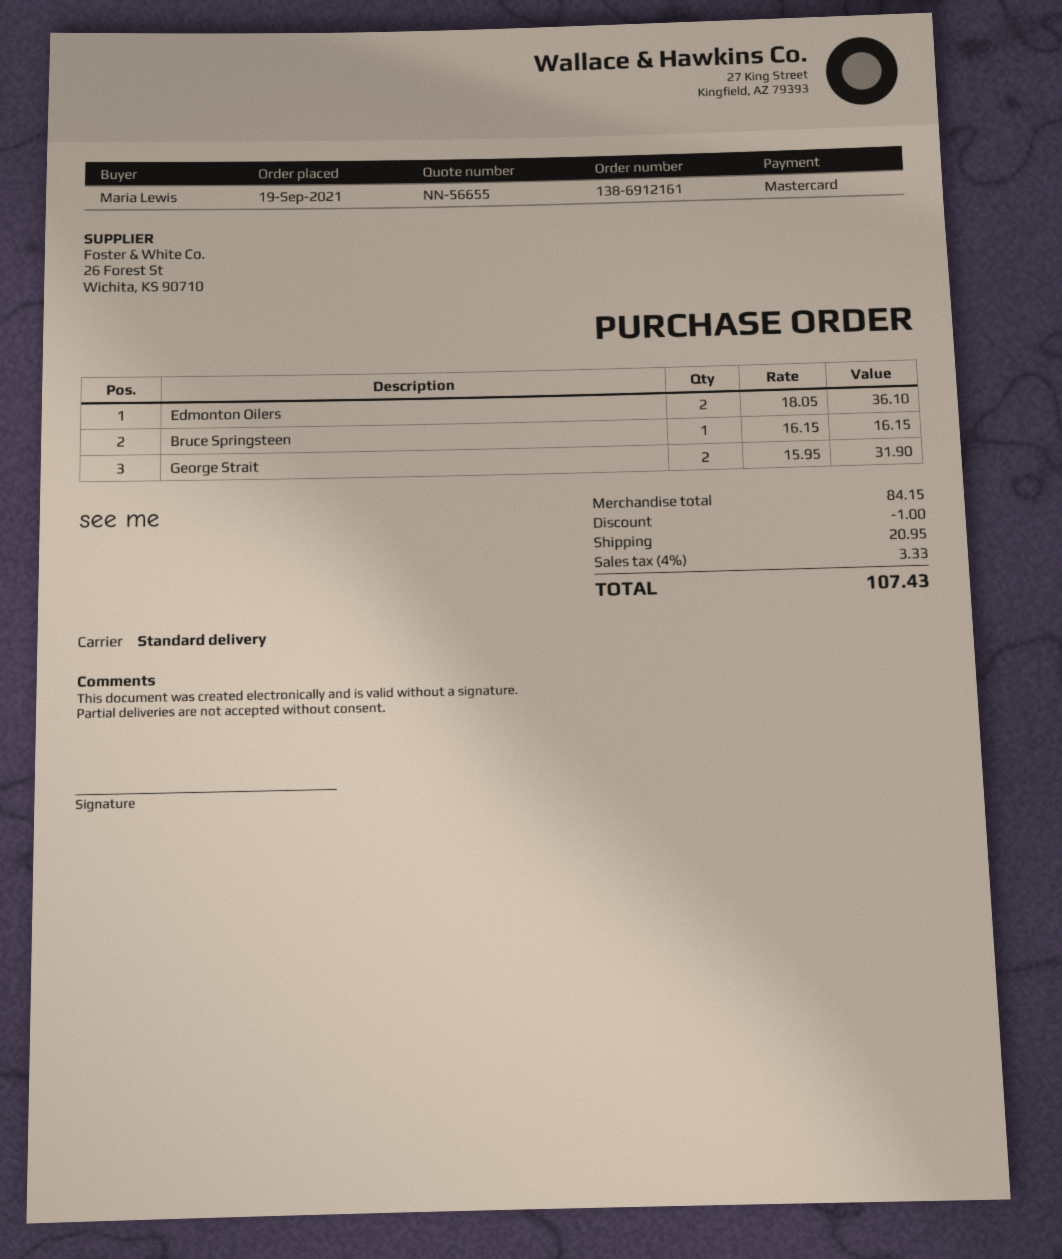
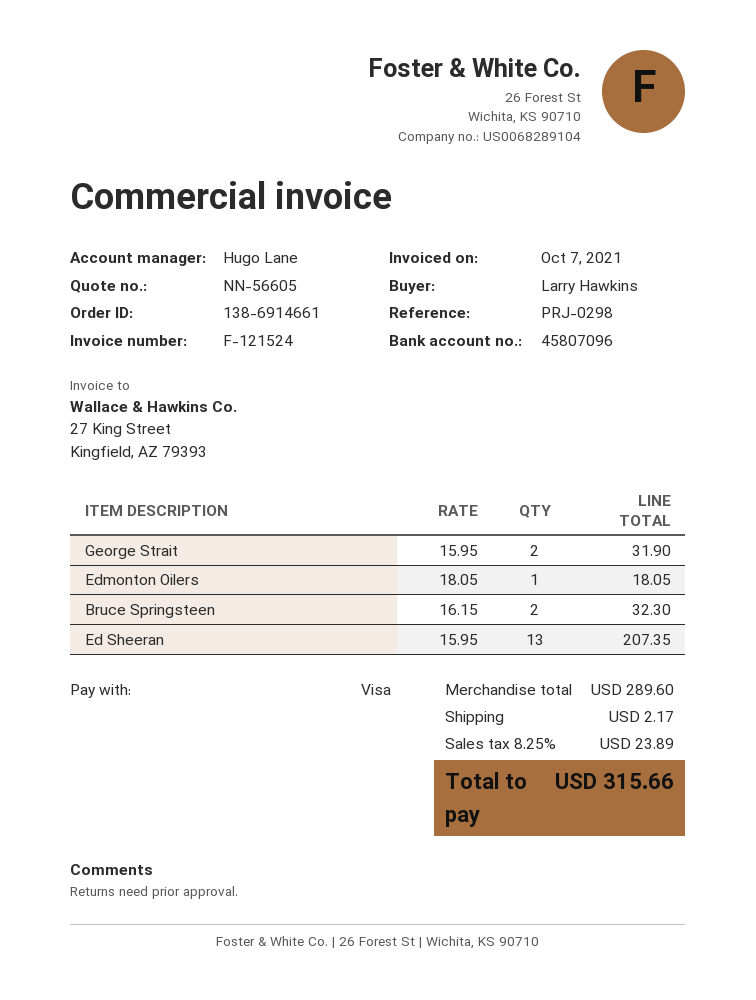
quote number: NN-56655 -> NN-56605
order number: 138-6912161 -> 138-6914661
ordered by: Maria Lewis -> Larry Hawkins
payment method: Mastercard -> Visa
Edmonton Oilers: 2 x 18.05 = 36.10 -> 1 x 18.05 = 18.05
Bruce Springsteen: 1 x 16.15 = 16.15 -> 2 x 16.15 = 32.30
Ed Sheeran: none -> 13 x 15.95 = 207.35
subtotal: 84.15 -> 289.60
discount: 1.00 -> none
shipping: 20.95 -> 2.17
tax: 4% = 3.33 -> 8.25% = 23.89
total: 107.43 -> 315.66

